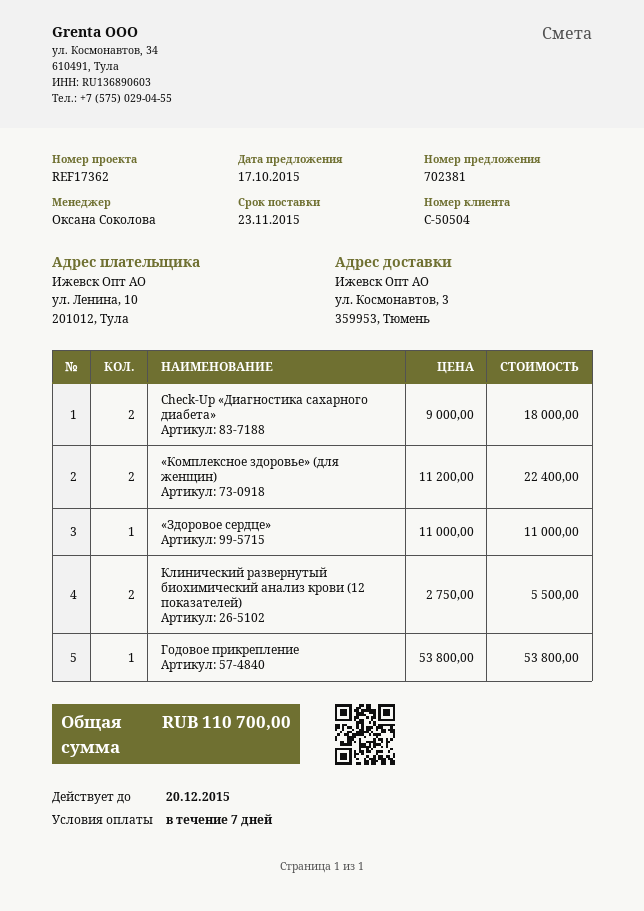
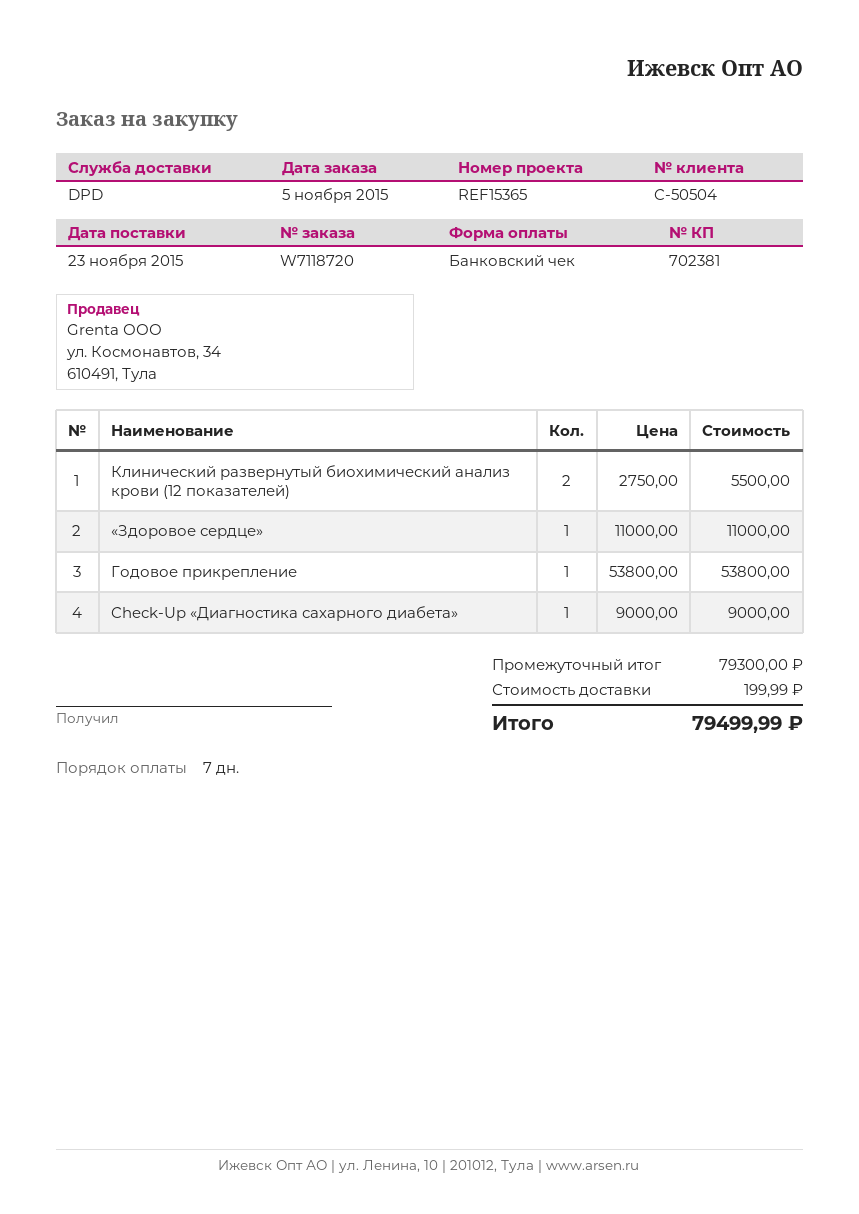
reference: REF17362 -> REF15365
Check-Up «Диагностика сахарного диабета»: 2 x 9000.00 = 18000.00 -> 1 x 9000.00 = 9000.00
«Комплексное здоровье» (для женщин): 2 x 11200.00 = 22400.00 -> none
shipping: none -> 199.99
total: 110700.00 -> 79499.99

